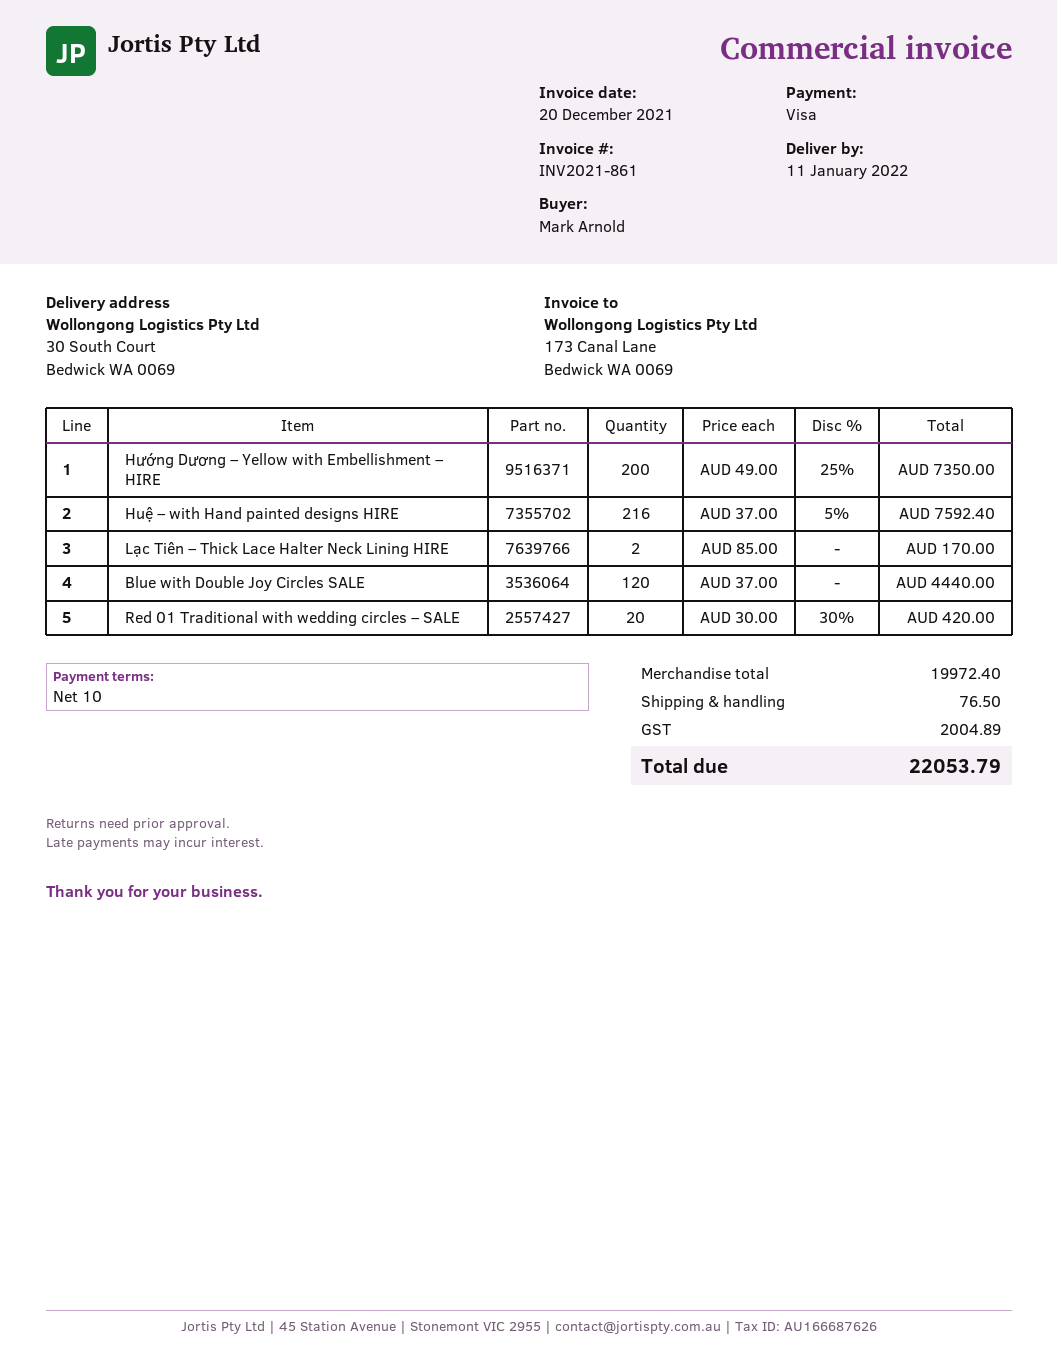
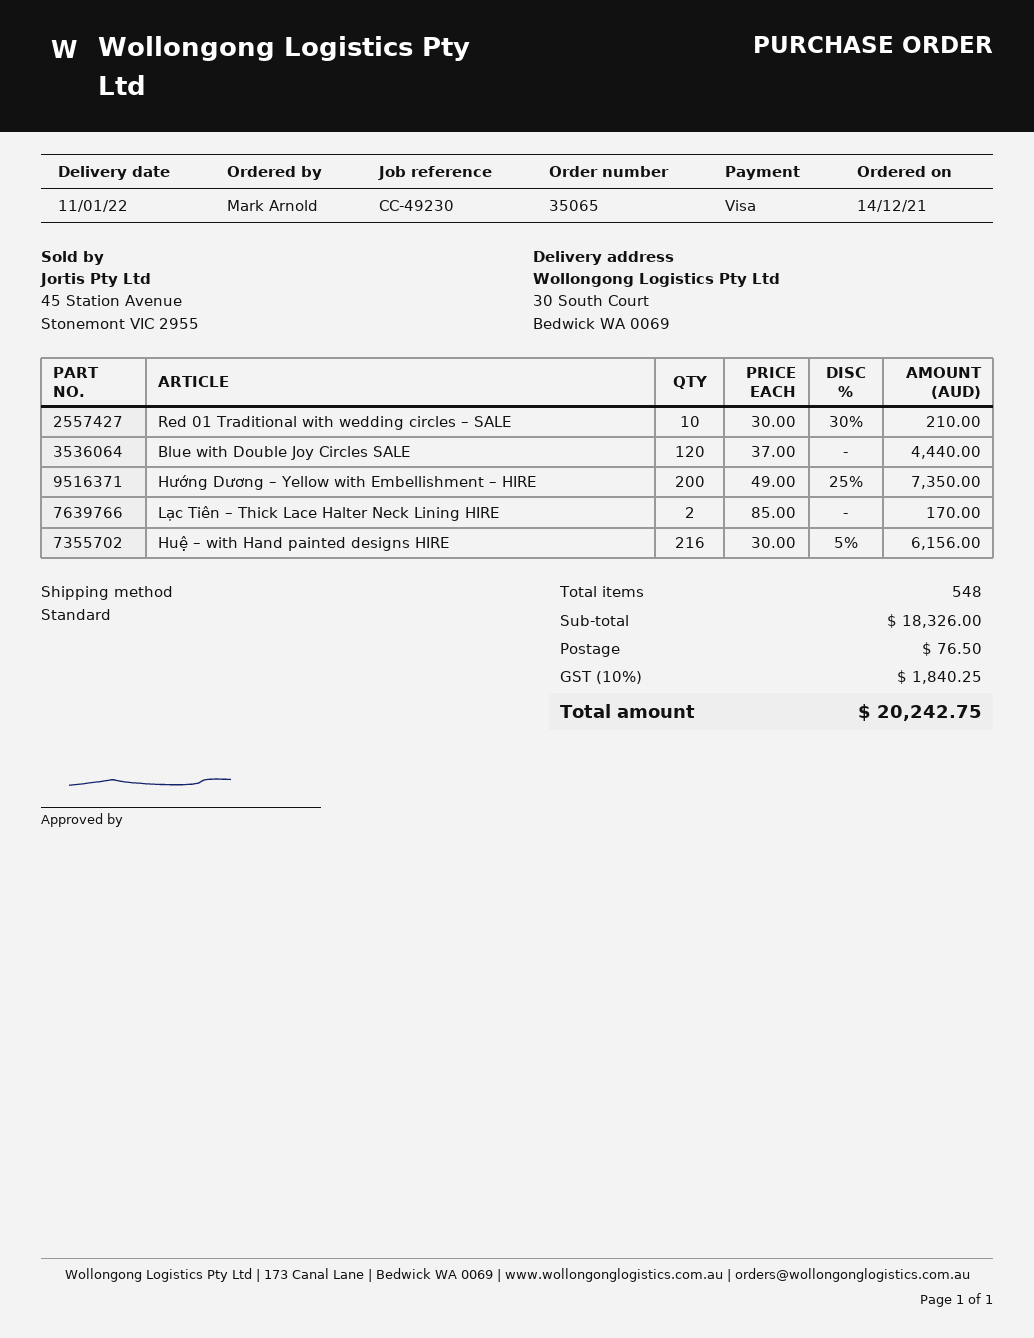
Huệ – with Hand painted designs HIRE: 216 x 37.00 - 5% = 7592.40 -> 216 x 30.00 - 5% = 6156.00
Red 01 Traditional with wedding circles – SALE: 20 x 30.00 - 30% = 420.00 -> 10 x 30.00 - 30% = 210.00
subtotal: 19972.40 -> 18326.00
tax: 2004.89 -> 1840.25
total: 22053.79 -> 20242.75

